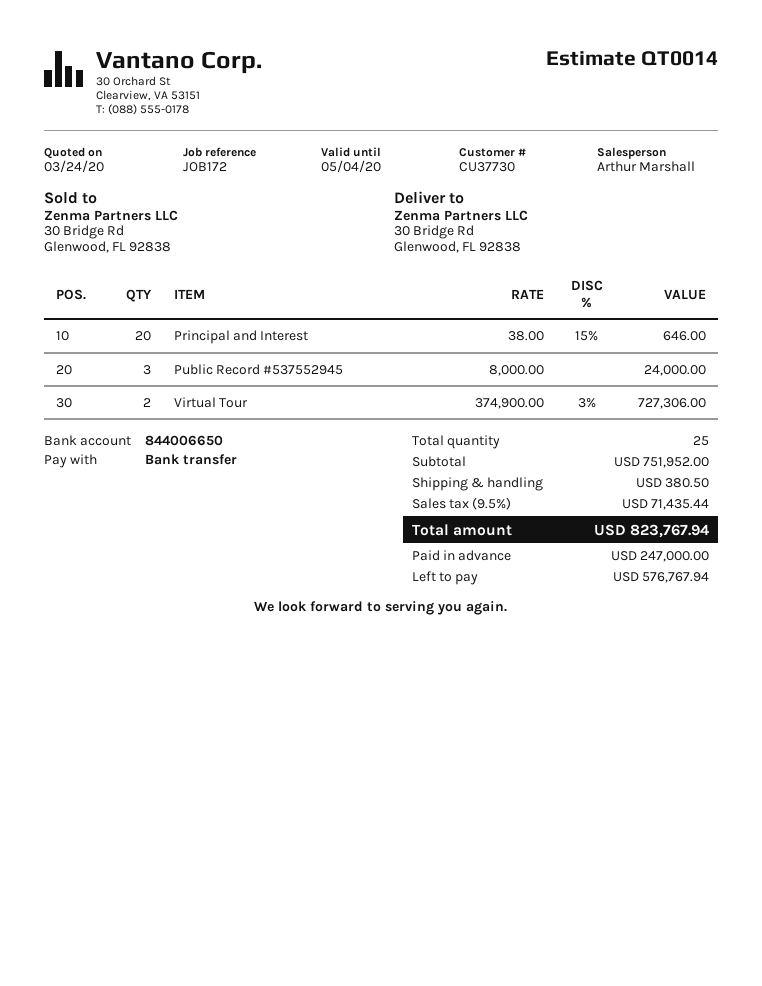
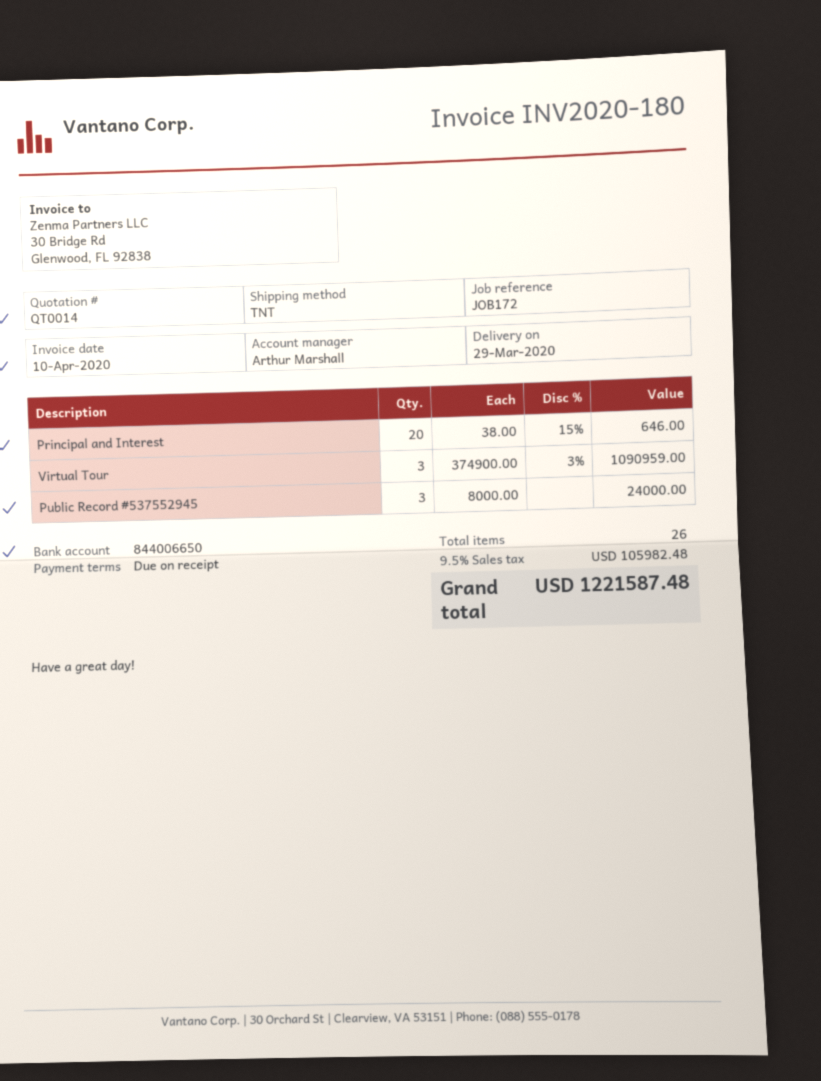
Virtual Tour: 2 x 374900.00 - 3% = 727306.00 -> 3 x 374900.00 - 3% = 1090959.00
total quantity: 25 -> 26
shipping: 380.50 -> none
tax: 9.5% = 71435.44 -> 9.5% = 105982.48
total: 823767.94 -> 1221587.48

